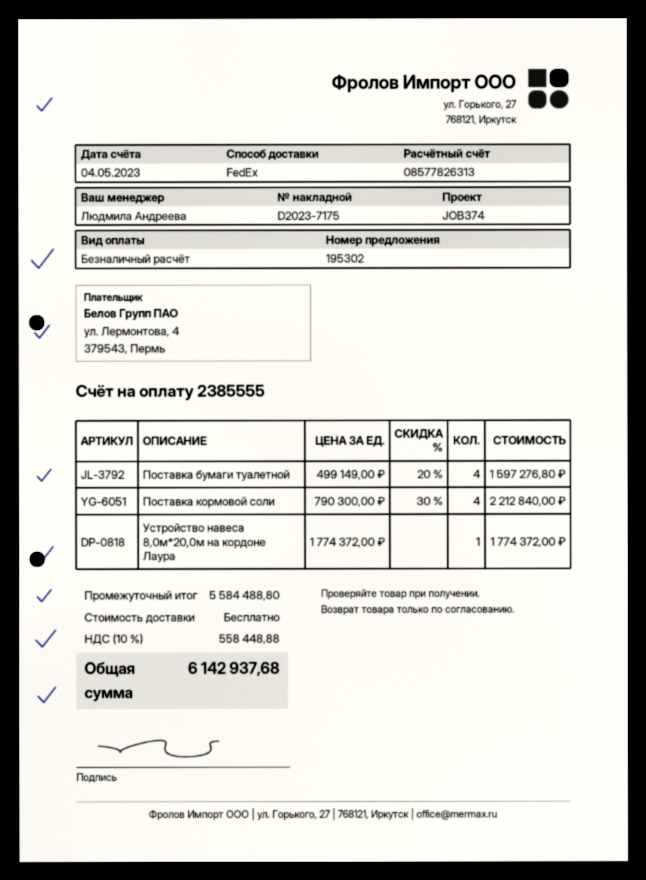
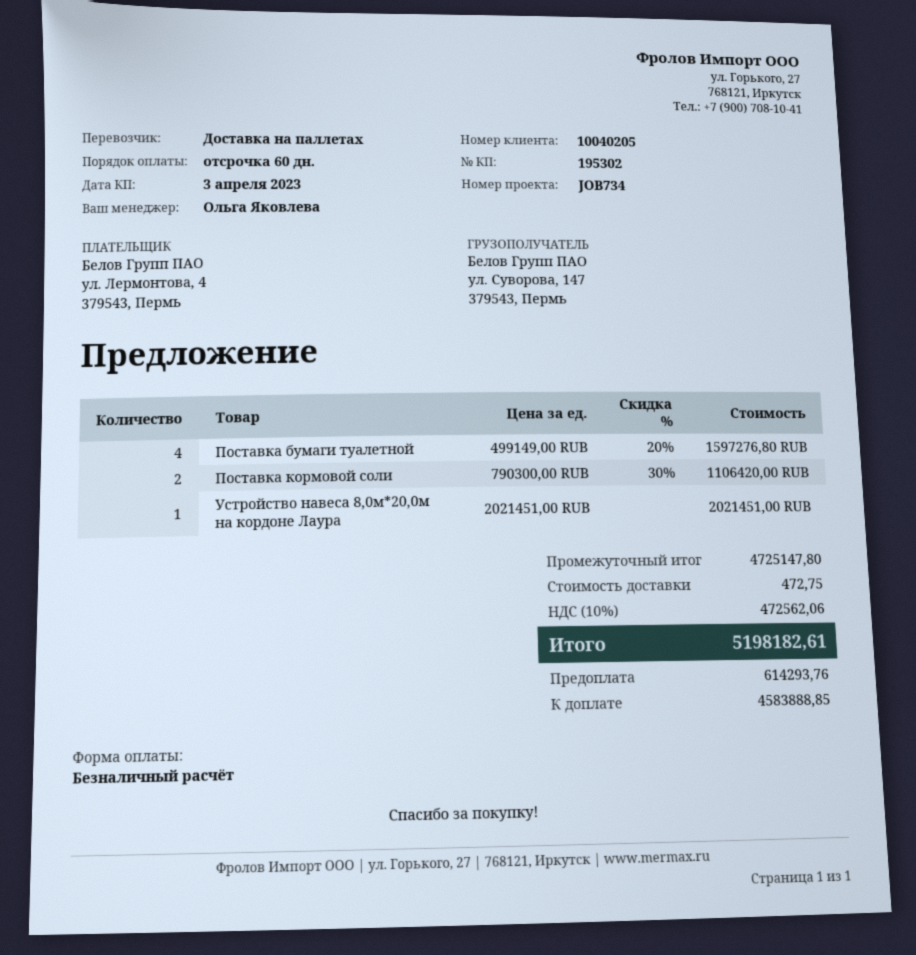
reference: JOB374 -> JOB734
sales rep: Людмила Андреева -> Ольга Яковлева
shipping method: FedEx -> pallet freight
Поставка кормовой соли: 4 x 790300.00 - 30% = 2212840.00 -> 2 x 790300.00 - 30% = 1106420.00
Устройство навеса 8,0м*20,0м на кордоне Лаура: 1 x 1774372.00 = 1774372.00 -> 1 x 2021451.00 = 2021451.00
subtotal: 5584488.80 -> 4725147.80
shipping: 0.00 -> 472.75
tax: 10% = 558448.88 -> 10% = 472562.06
total: 6142937.68 -> 5198182.61

